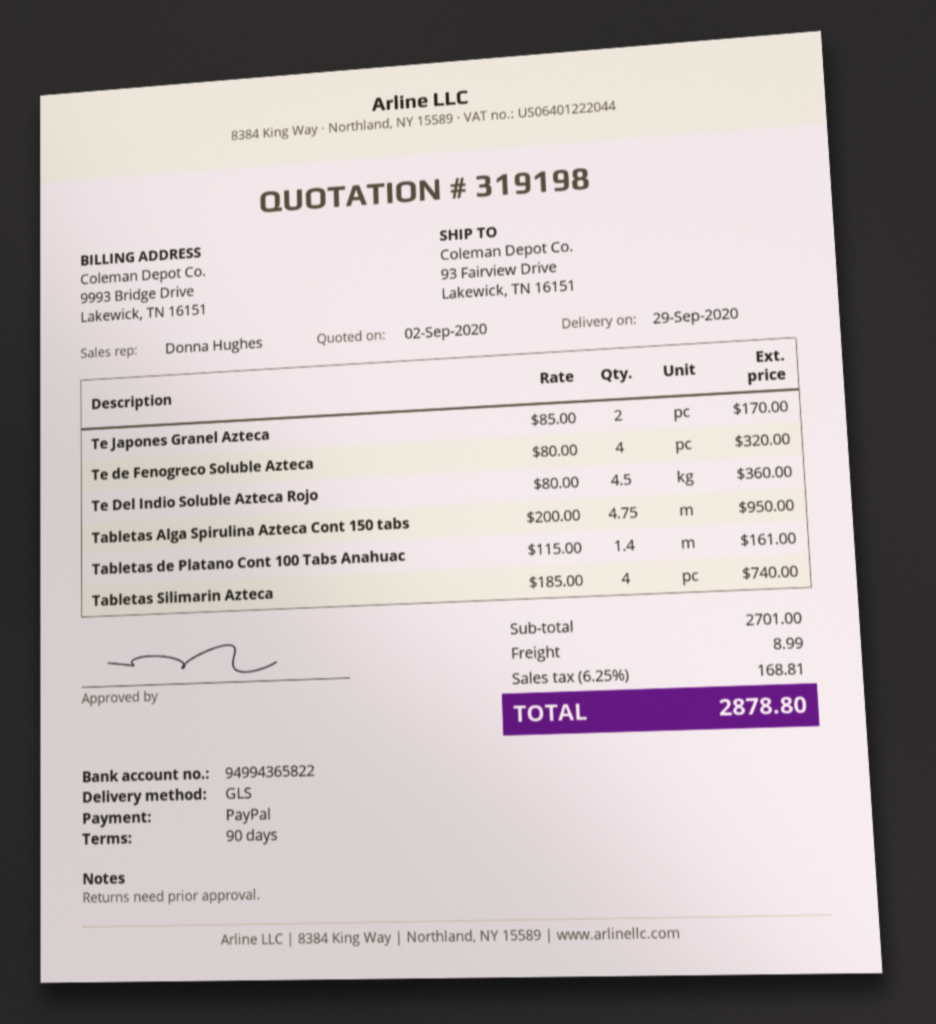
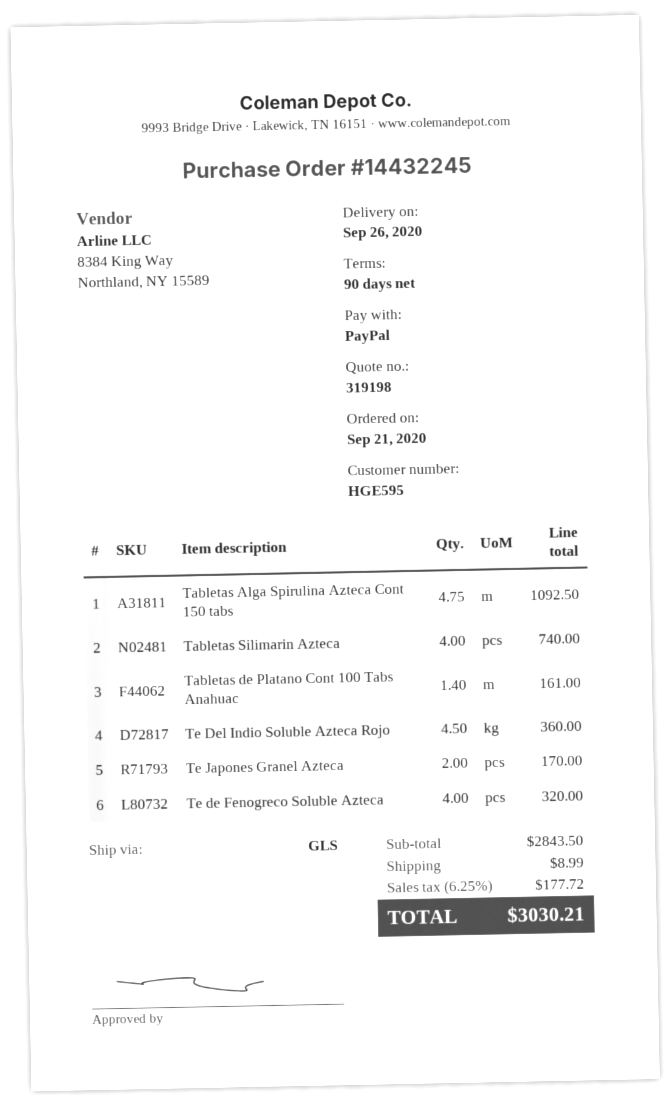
delivery date: 2020-09-29 -> 2020-09-26
Tabletas Alga Spirulina Azteca Cont 150 tabs: 4.75 for 950.00 -> 4.75 for 1092.50
subtotal: 2701.00 -> 2843.50
tax: 6.25% = 168.81 -> 6.25% = 177.72
total: 2878.80 -> 3030.21

